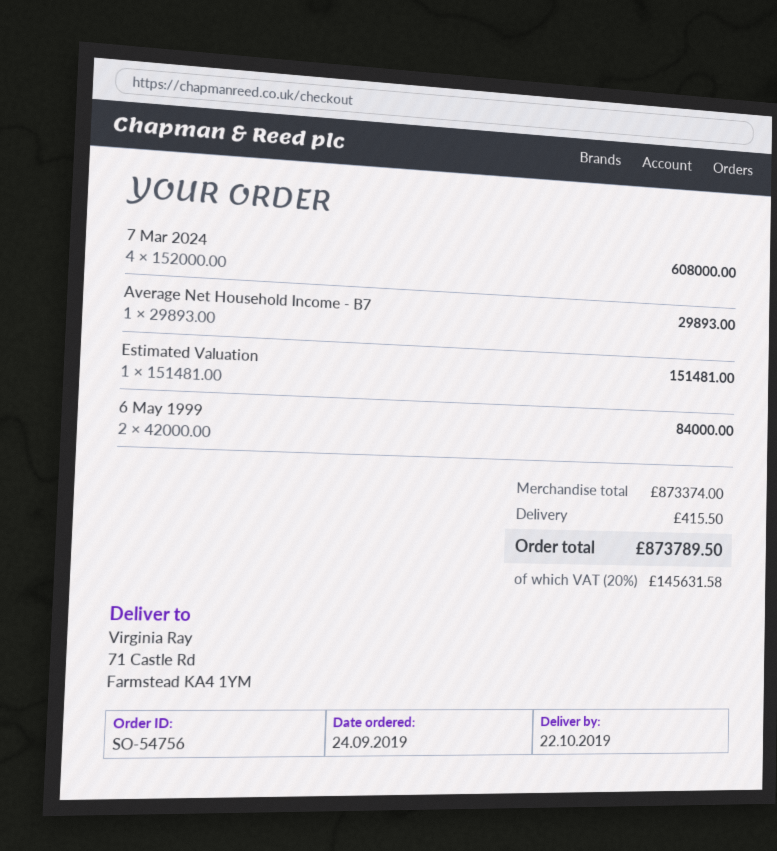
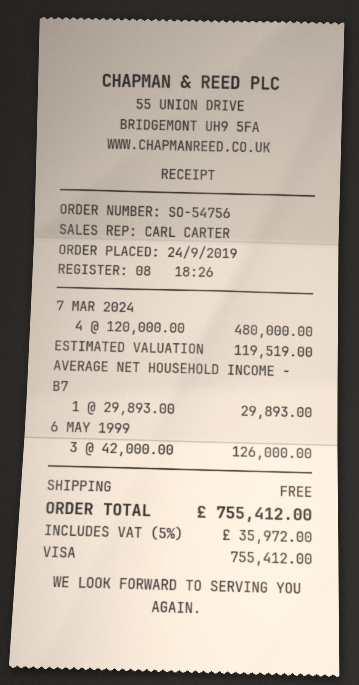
7 Mar 2024: 4 x 152000.00 = 608000.00 -> 4 x 120000.00 = 480000.00
Estimated Valuation: 1 x 151481.00 = 151481.00 -> 1 x 119519.00 = 119519.00
6 May 1999: 2 x 42000.00 = 84000.00 -> 3 x 42000.00 = 126000.00
shipping: 415.50 -> 0.00
tax: 20% = 145631.58 -> 5% = 35972.00
total: 873789.50 -> 755412.00

